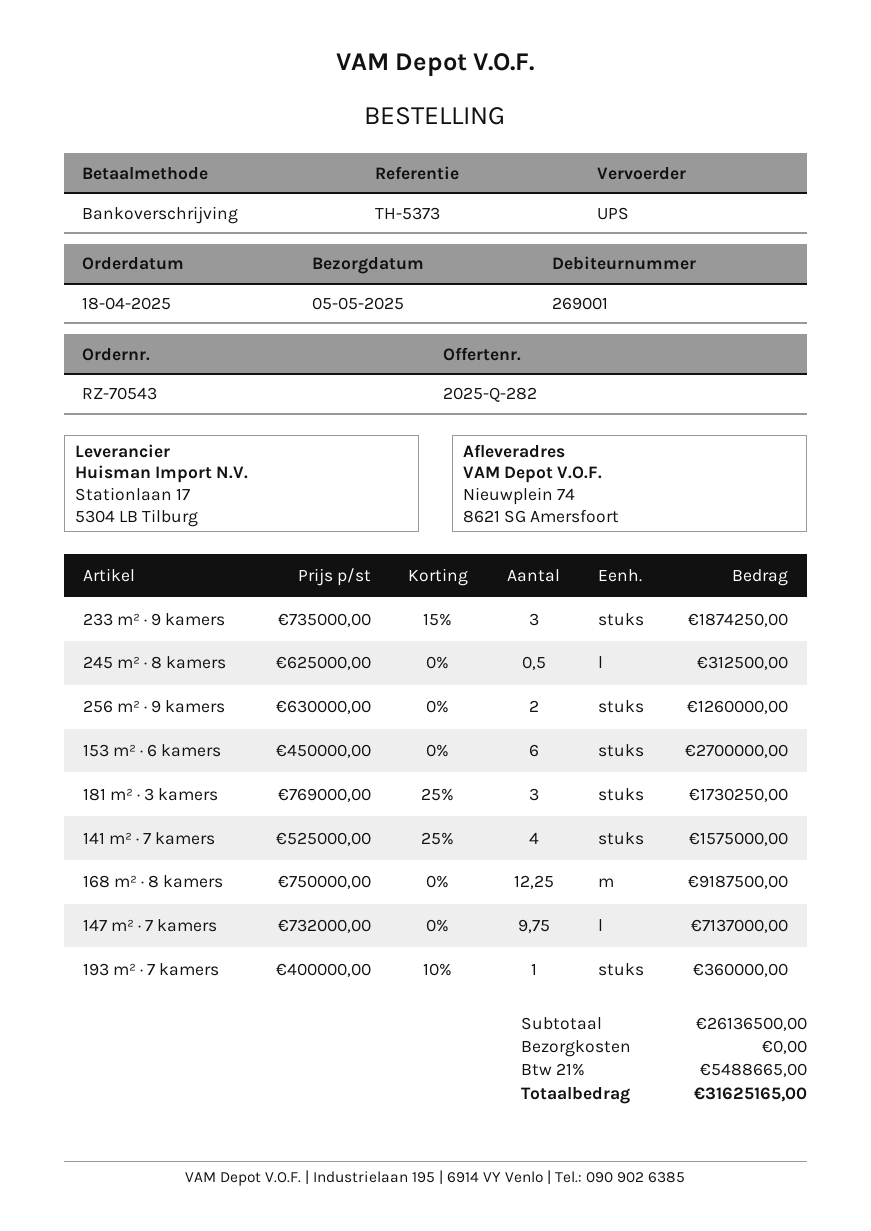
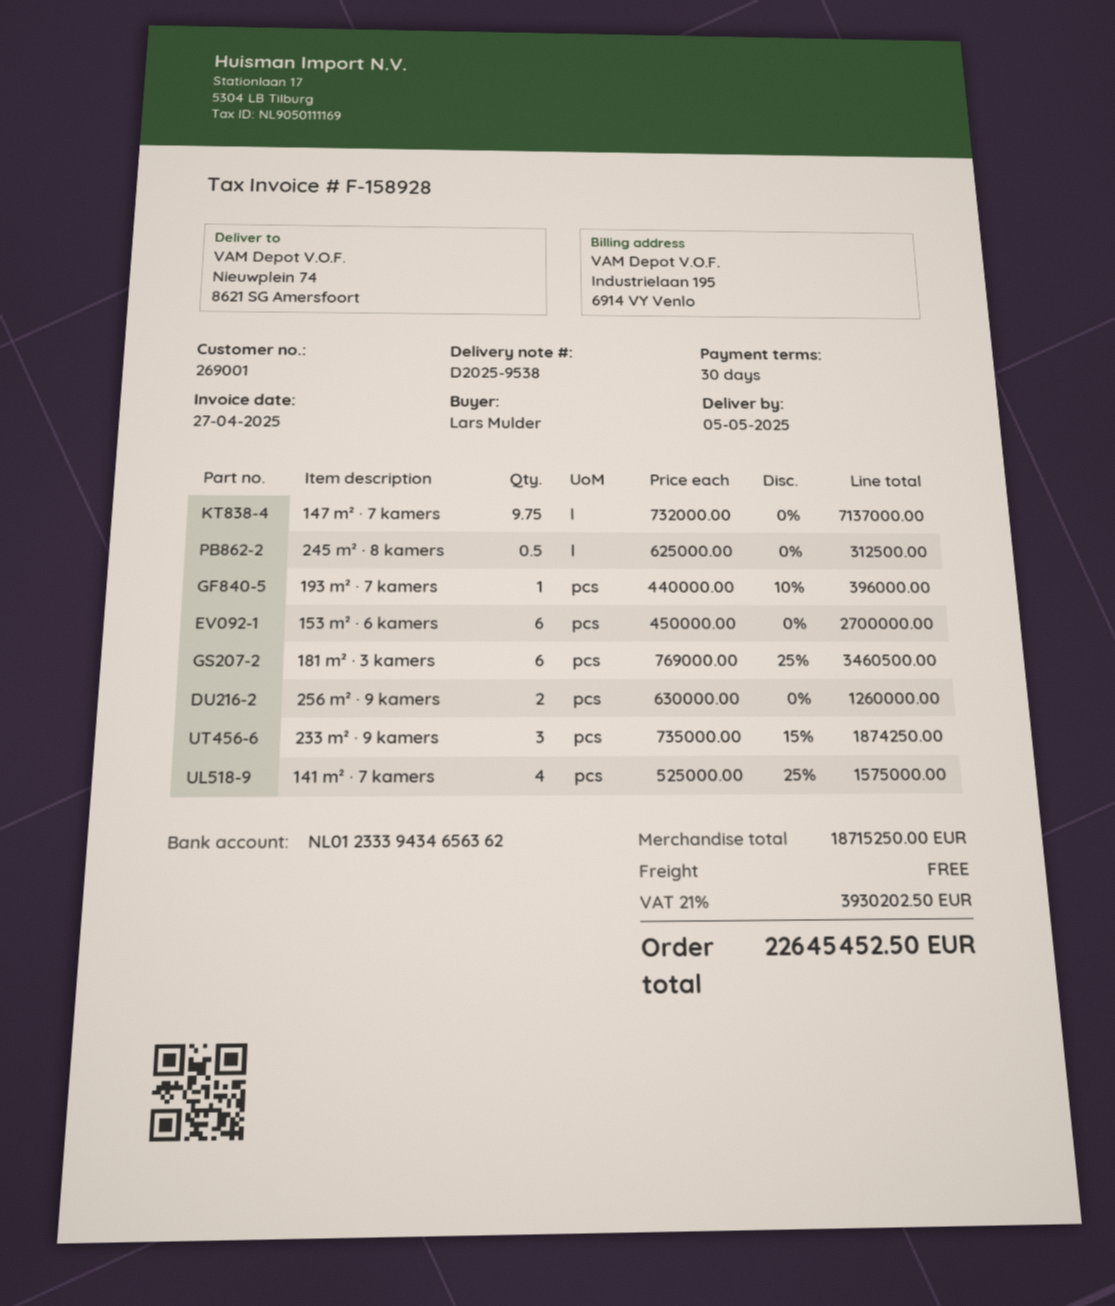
181 m² · 3 kamers: 3 x 769000.00 - 25% = 1730250.00 -> 6 x 769000.00 - 25% = 3460500.00
168 m² · 8 kamers: 12.25 x 750000.00 = 9187500.00 -> none
193 m² · 7 kamers: 1 x 400000.00 - 10% = 360000.00 -> 1 x 440000.00 - 10% = 396000.00
subtotal: 26136500.00 -> 18715250.00
tax: 21% = 5488665.00 -> 21% = 3930202.50
total: 31625165.00 -> 22645452.50

